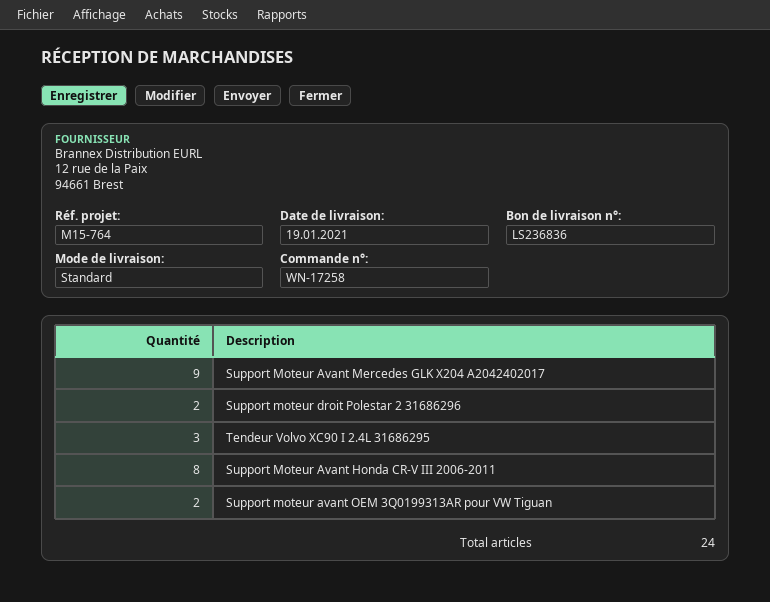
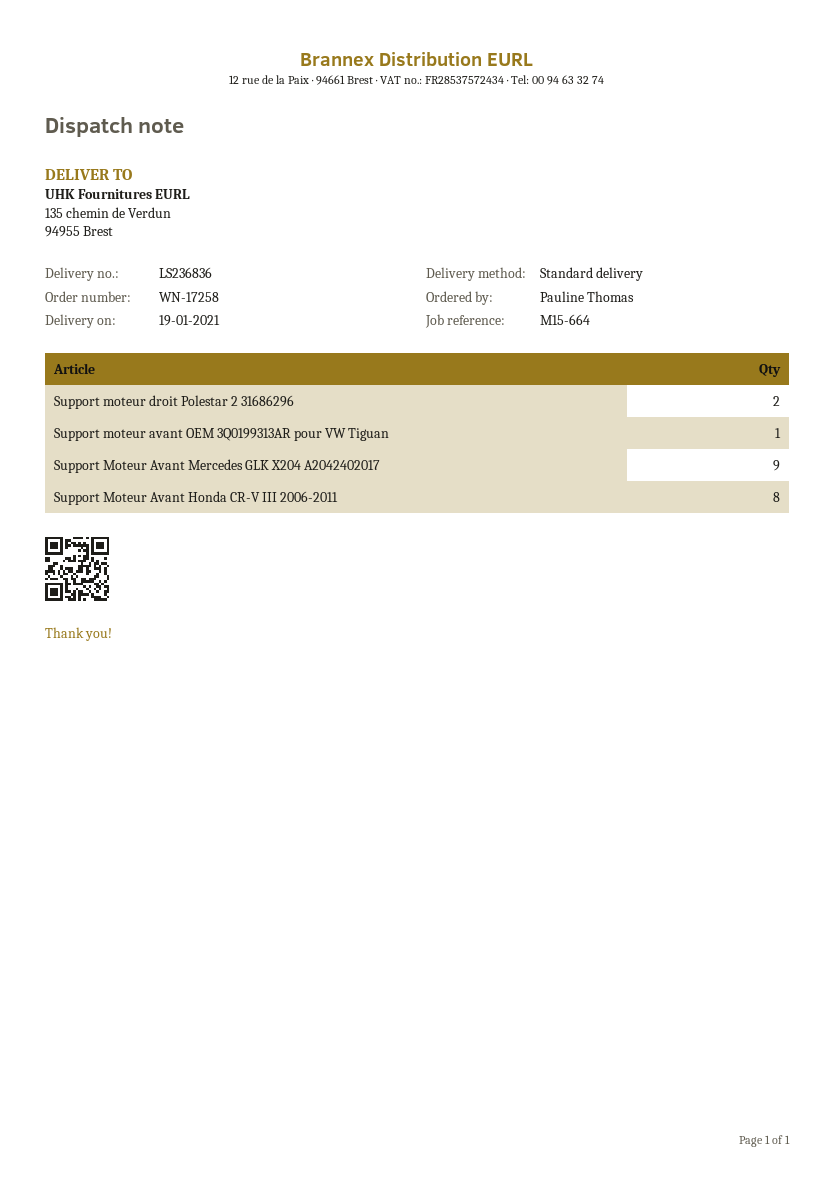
reference: M15-764 -> M15-664
Tendeur Volvo XC90 I 2.4L 31686295: 3 -> none
Support moteur avant OEM 3Q0199313AR pour VW Tiguan: 2 -> 1

